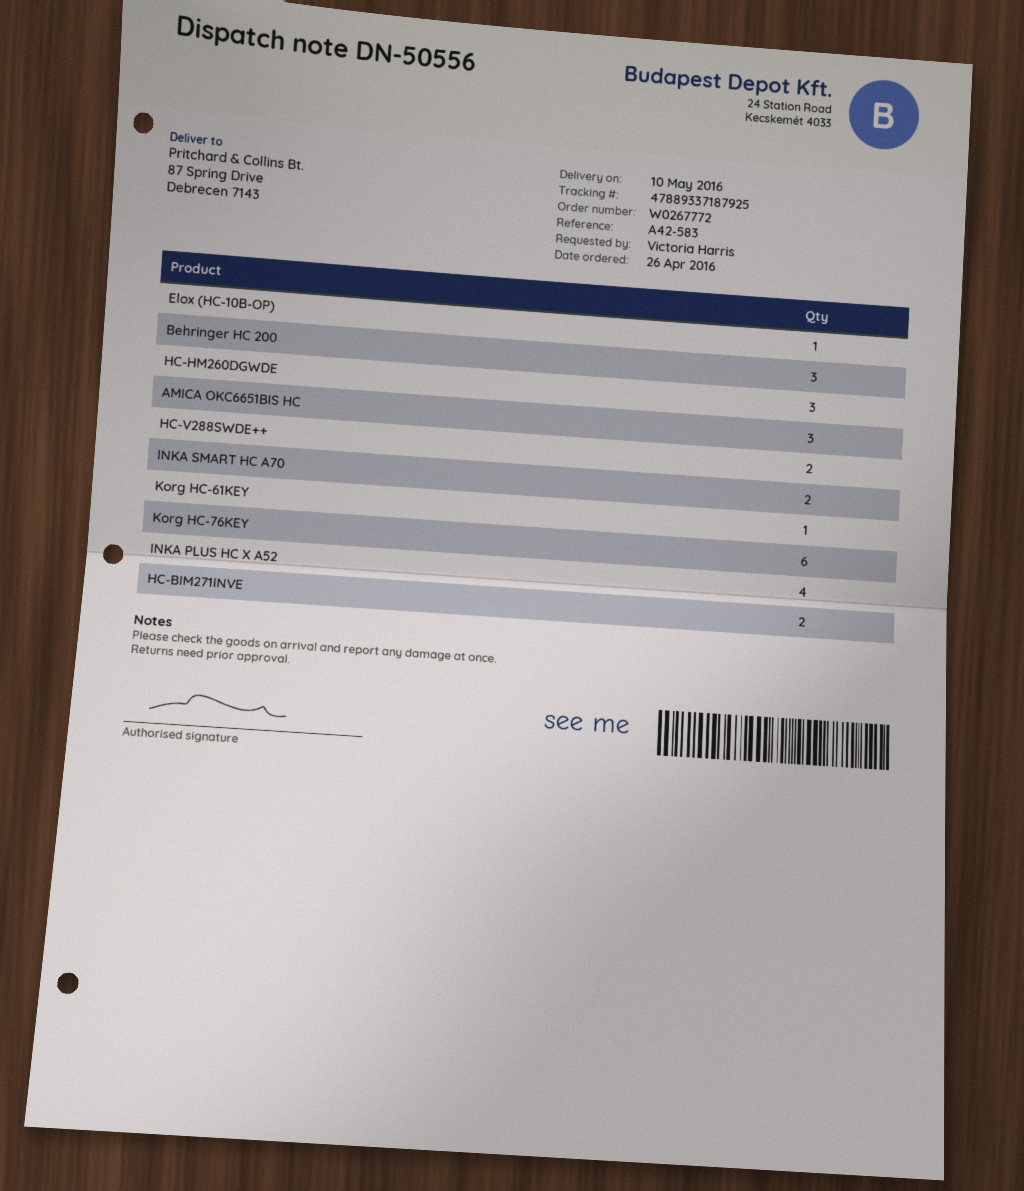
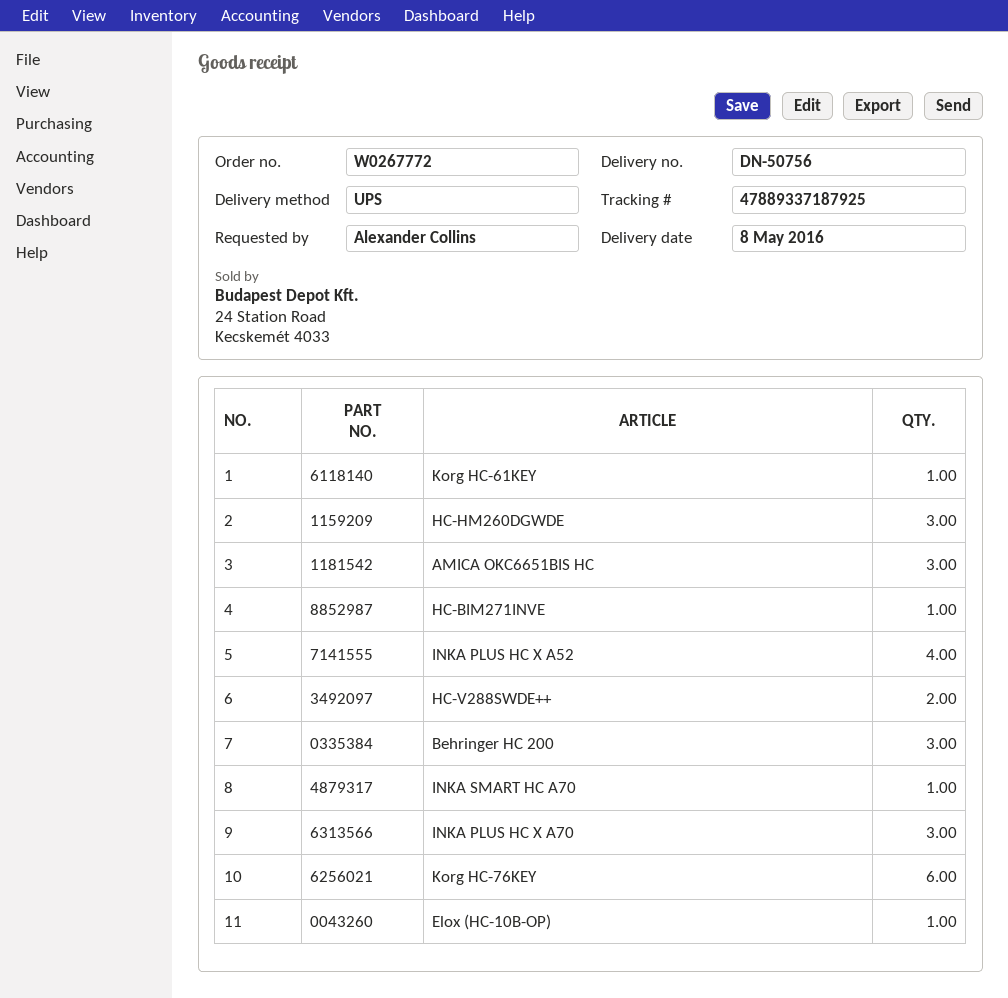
delivery note number: DN-50556 -> DN-50756
delivery date: 2016-05-10 -> 2016-05-08
ordered by: Victoria Harris -> Alexander Collins
INKA SMART HC A70: 2 -> 1
HC-BIM271INVE: 2 -> 1
INKA PLUS HC X A70: none -> 3

